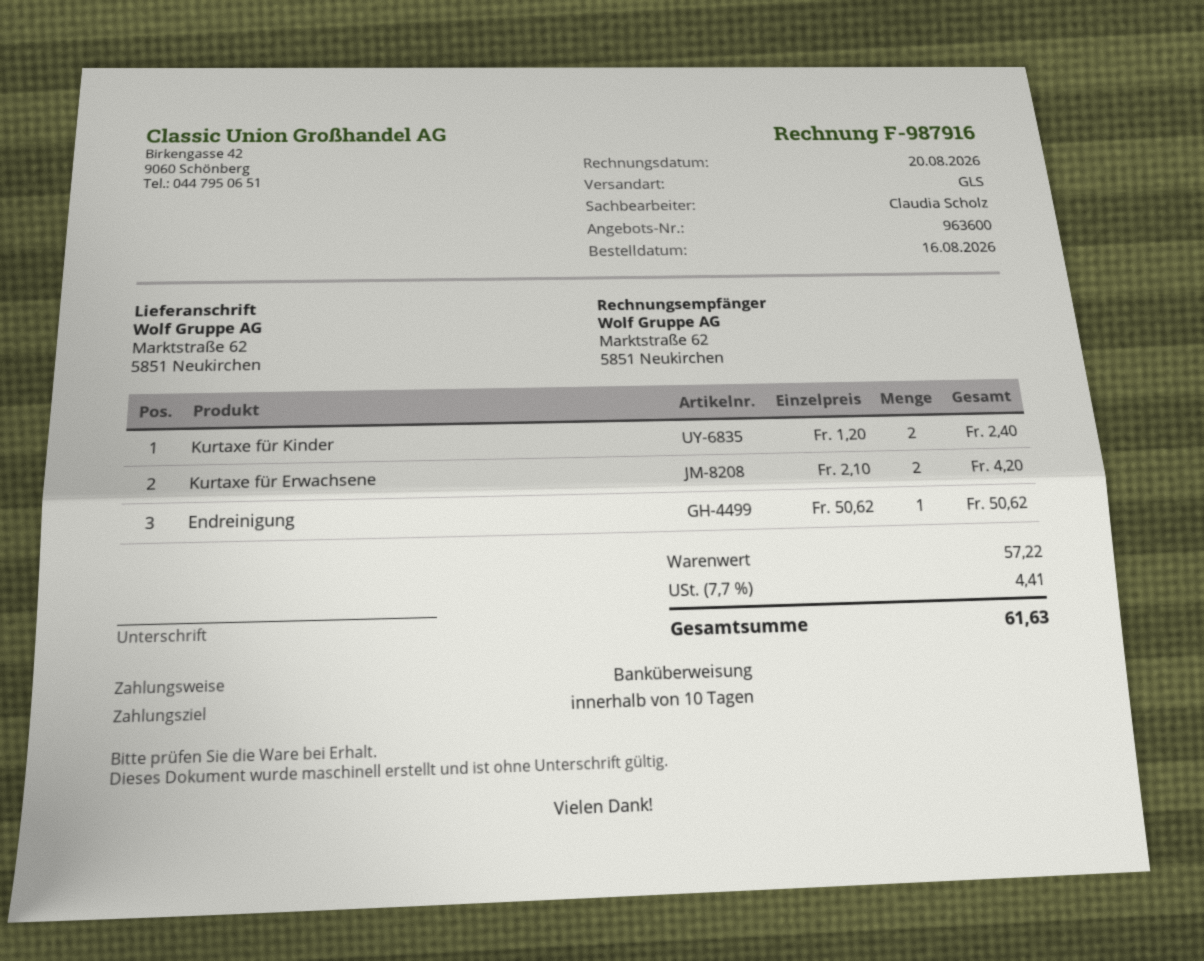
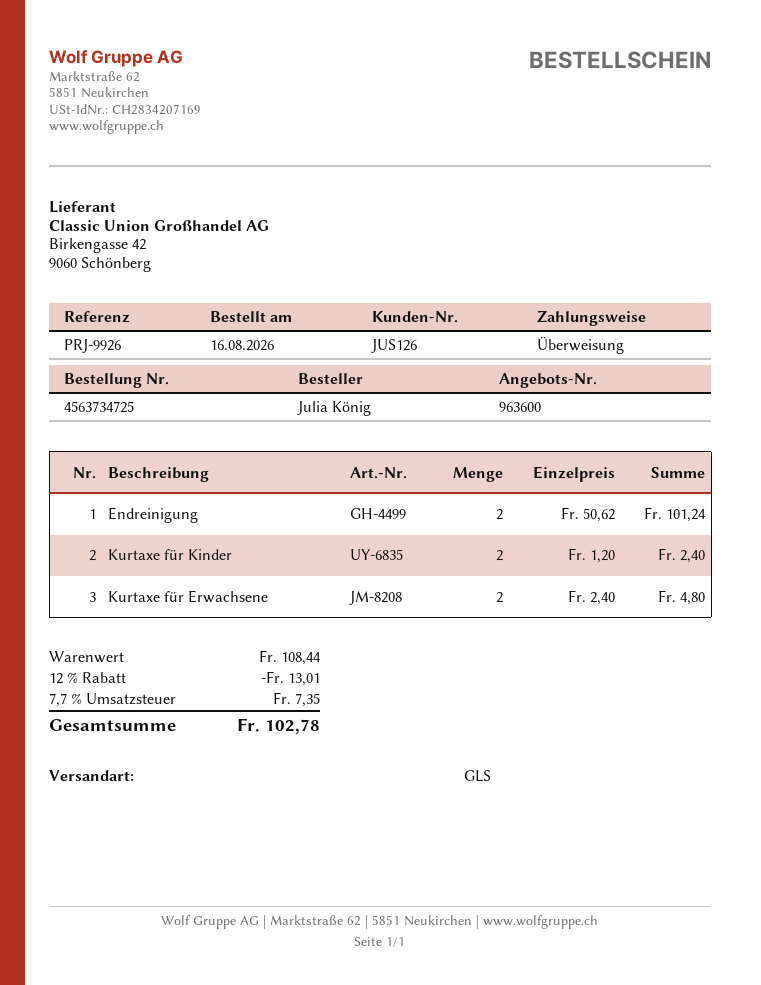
Kurtaxe für Erwachsene: 2 x 2.10 = 4.20 -> 2 x 2.40 = 4.80
Endreinigung: 1 x 50.62 = 50.62 -> 2 x 50.62 = 101.24
subtotal: 57.22 -> 108.44
discount: none -> 12% = 13.01
tax: 7.7% = 4.41 -> 7.7% = 7.35
total: 61.63 -> 102.78

